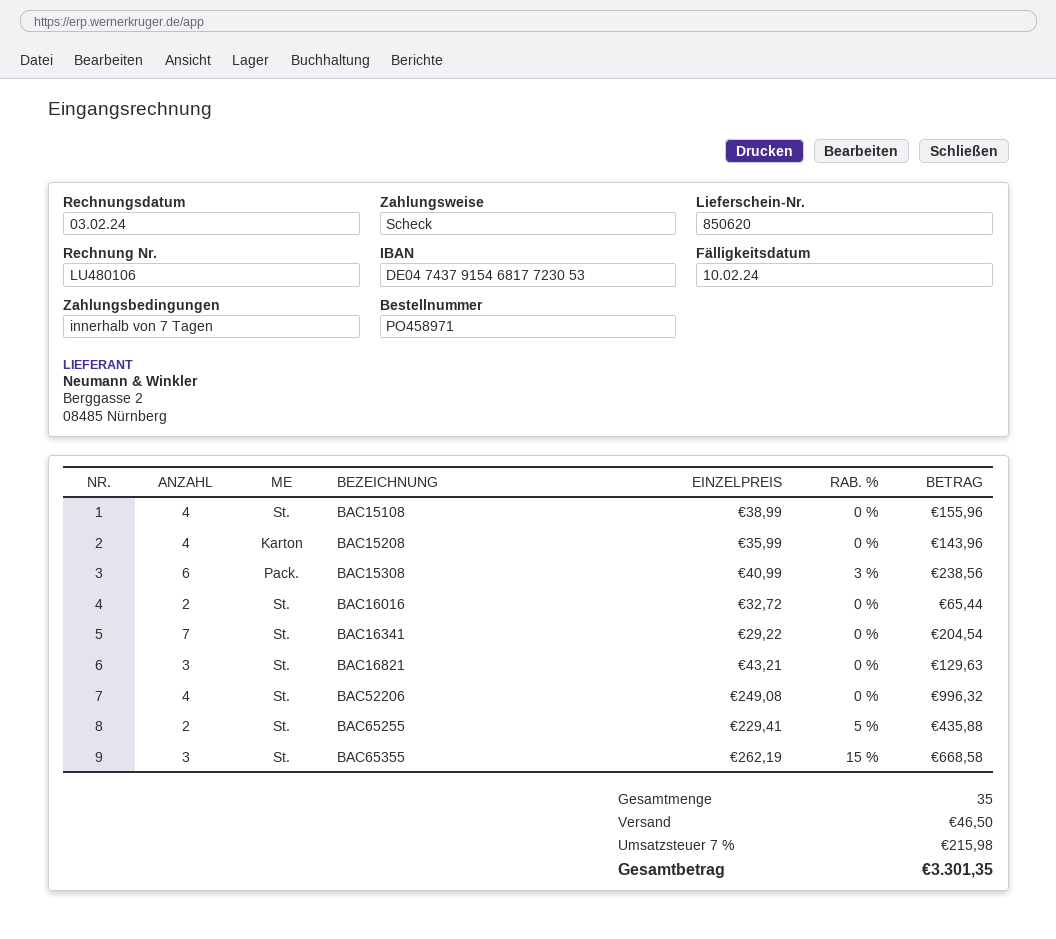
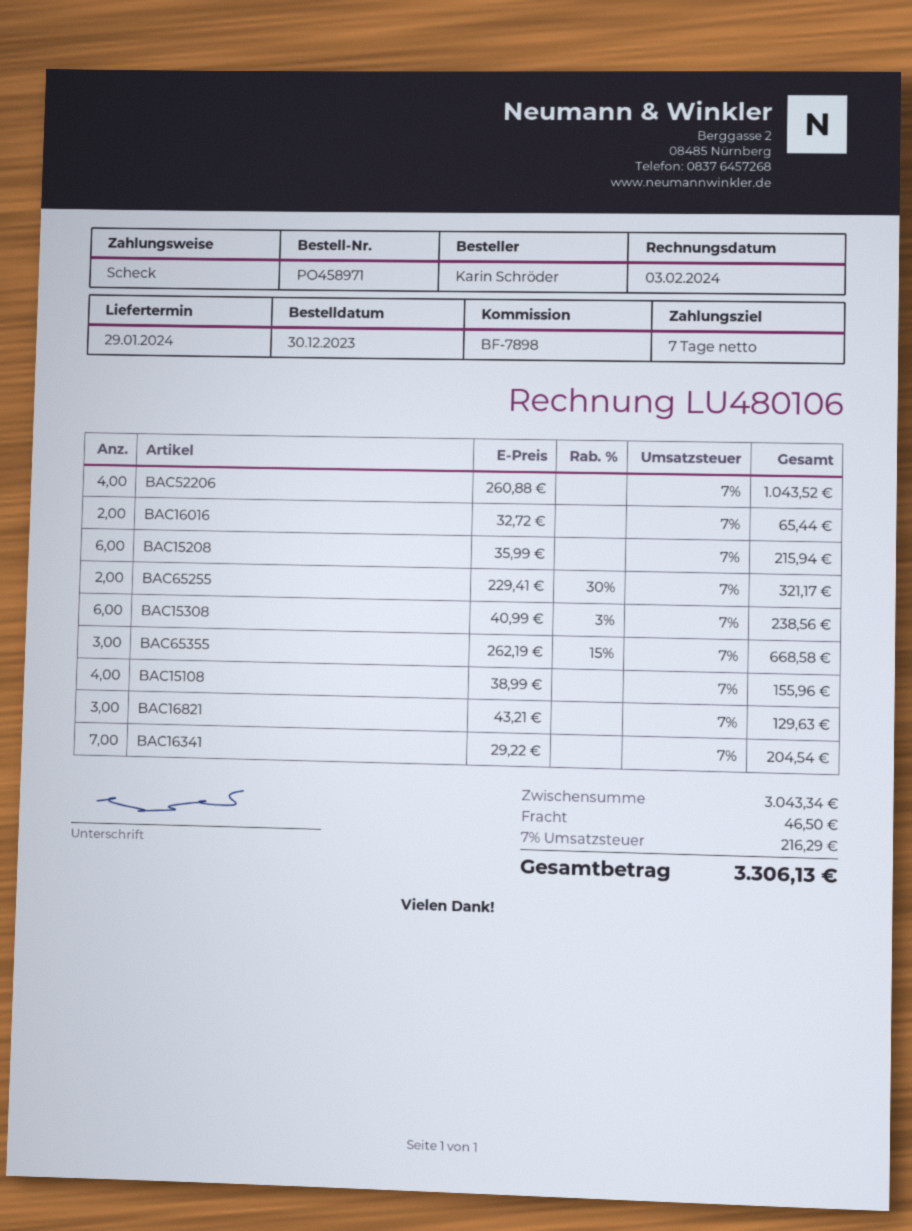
BAC15208: 4 x 35.99 = 143.96 -> 6 x 35.99 = 215.94
BAC52206: 4 x 249.08 = 996.32 -> 4 x 260.88 = 1043.52
BAC65255: 2 x 229.41 - 5% = 435.88 -> 2 x 229.41 - 30% = 321.17
tax: 7% = 215.98 -> 7% = 216.29
total: 3301.35 -> 3306.13

